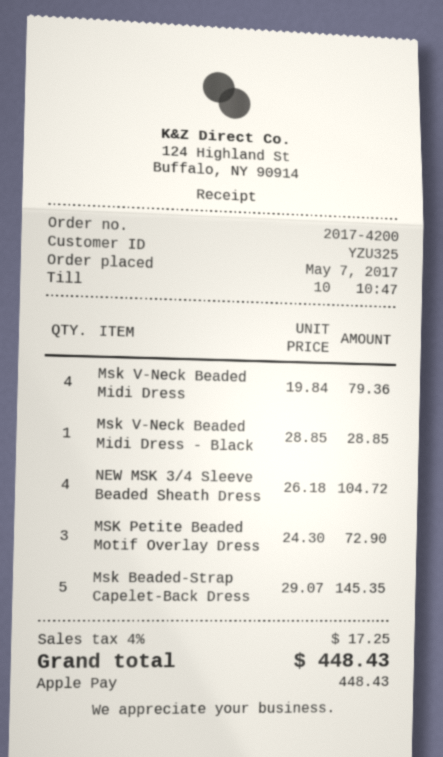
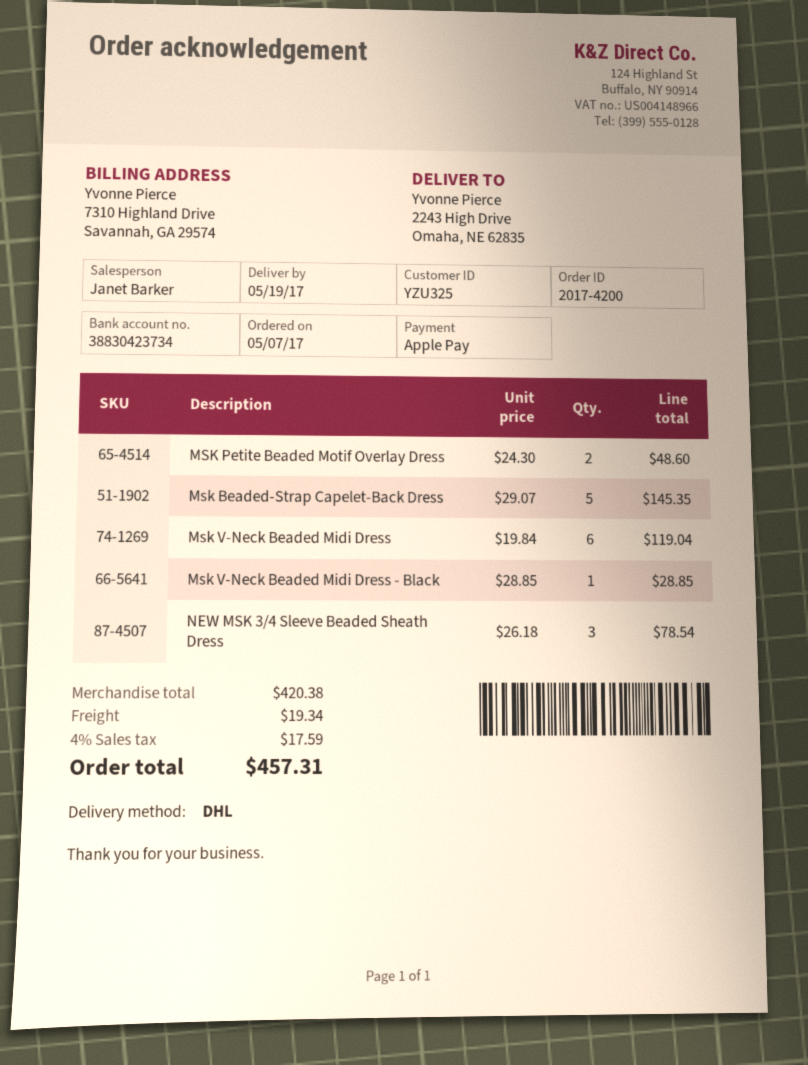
Msk V-Neck Beaded Midi Dress: 4 x 19.84 = 79.36 -> 6 x 19.84 = 119.04
NEW MSK 3/4 Sleeve Beaded Sheath Dress: 4 x 26.18 = 104.72 -> 3 x 26.18 = 78.54
MSK Petite Beaded Motif Overlay Dress: 3 x 24.30 = 72.90 -> 2 x 24.30 = 48.60
shipping: none -> 19.34
tax: 4% = 17.25 -> 4% = 17.59
total: 448.43 -> 457.31

